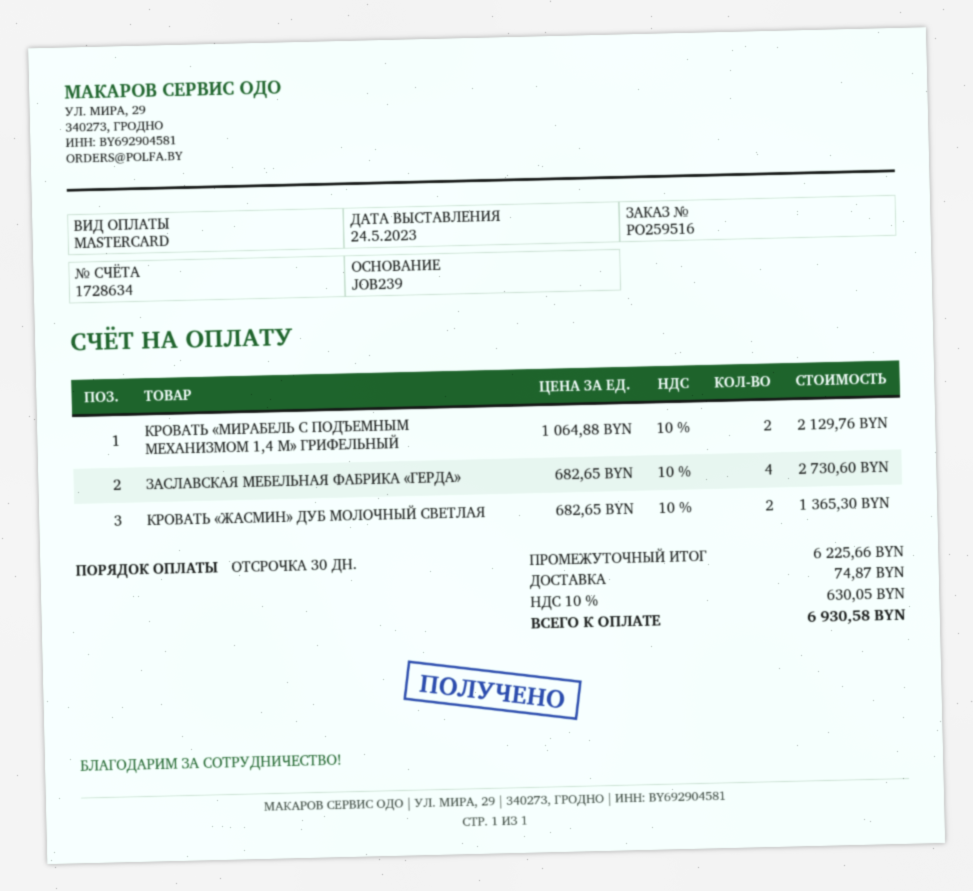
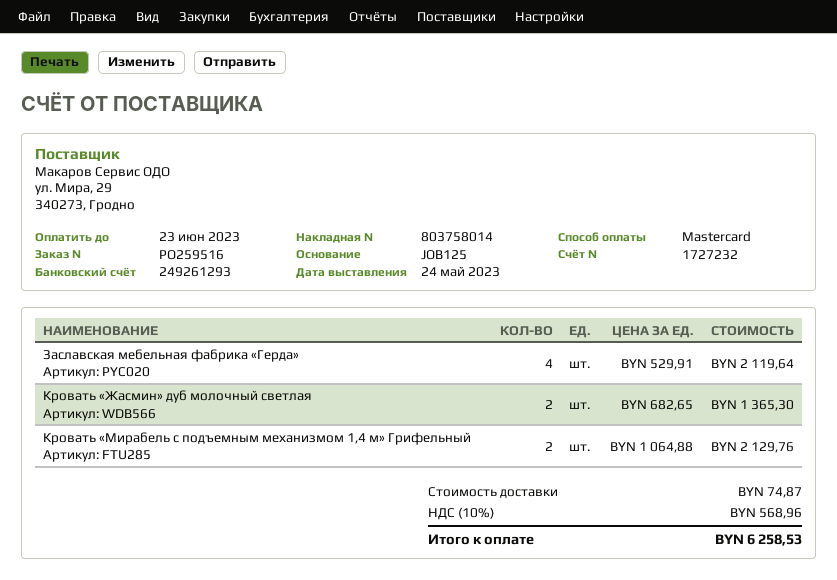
invoice number: 1728634 -> 1727232
reference: JOB239 -> JOB125
ЗАСЛАВСКАЯ МЕБЕЛЬНАЯ ФАБРИКА «ГЕРДА»: 4 x 682.65 = 2730.60 -> 4 x 529.91 = 2119.64
tax: 10% = 630.05 -> 10% = 568.96
total: 6930.58 -> 6258.53

